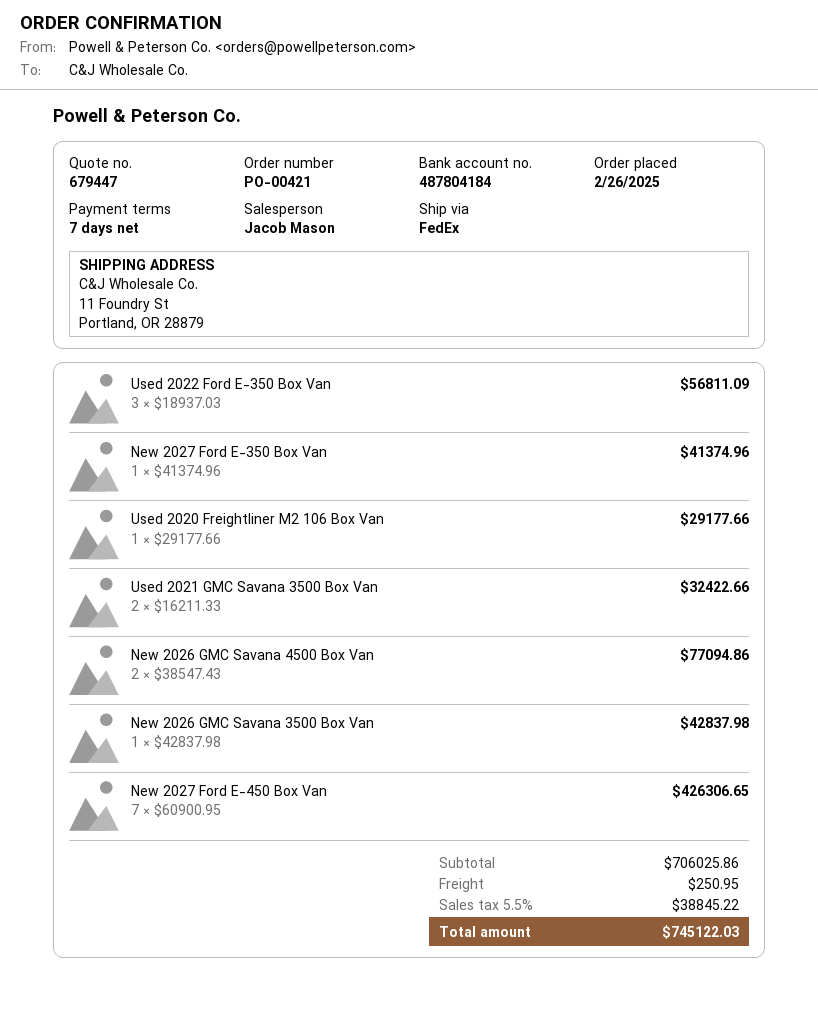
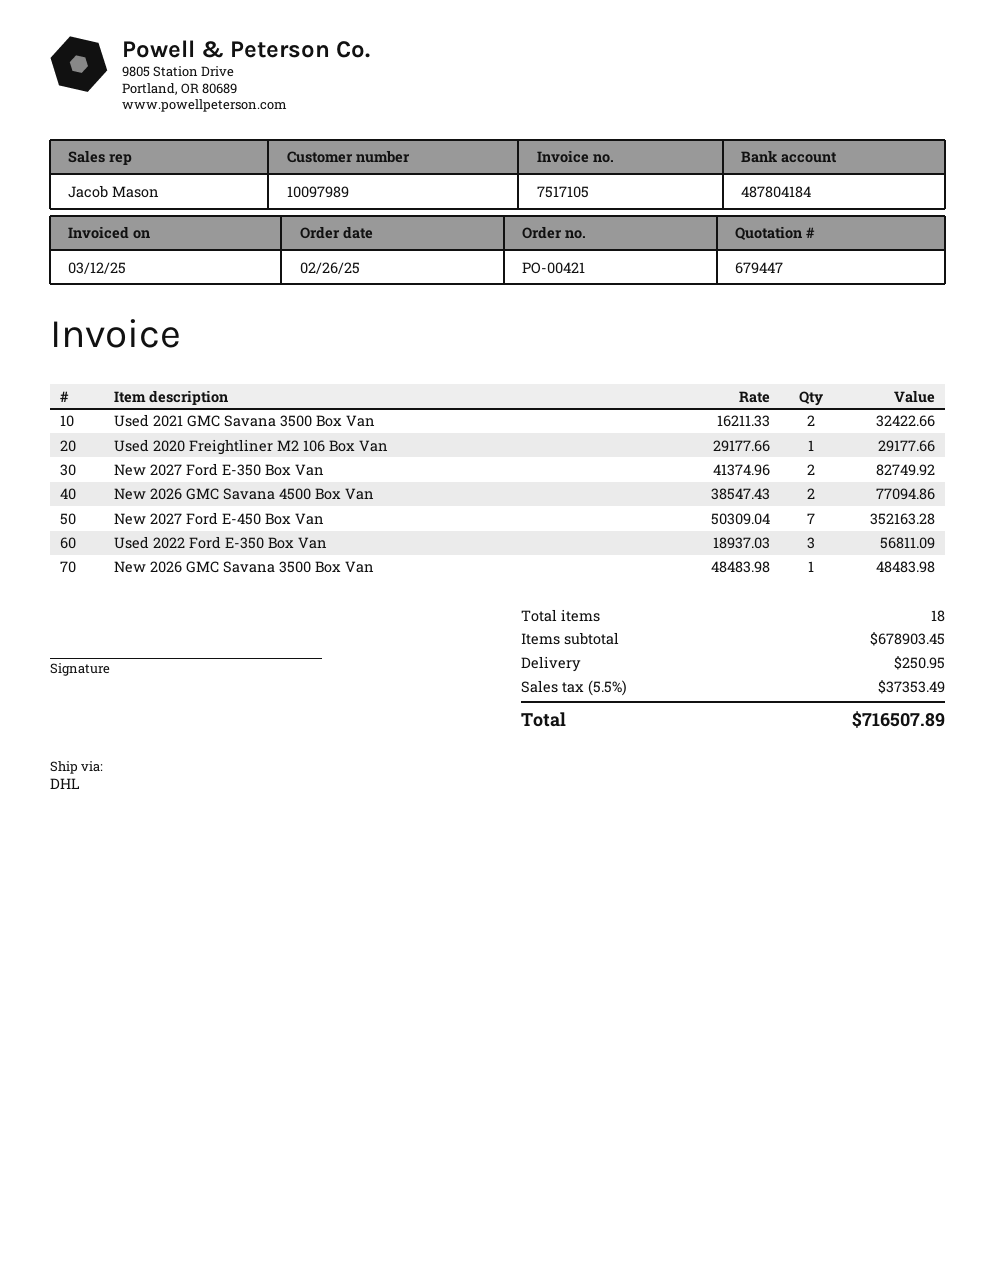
shipping method: FedEx -> DHL
New 2027 Ford E-350 Box Van: 1 x 41374.96 = 41374.96 -> 2 x 41374.96 = 82749.92
New 2026 GMC Savana 3500 Box Van: 1 x 42837.98 = 42837.98 -> 1 x 48483.98 = 48483.98
New 2027 Ford E-450 Box Van: 7 x 60900.95 = 426306.65 -> 7 x 50309.04 = 352163.28
subtotal: 706025.86 -> 678903.45
tax: 5.5% = 38845.22 -> 5.5% = 37353.49
total: 745122.03 -> 716507.89

